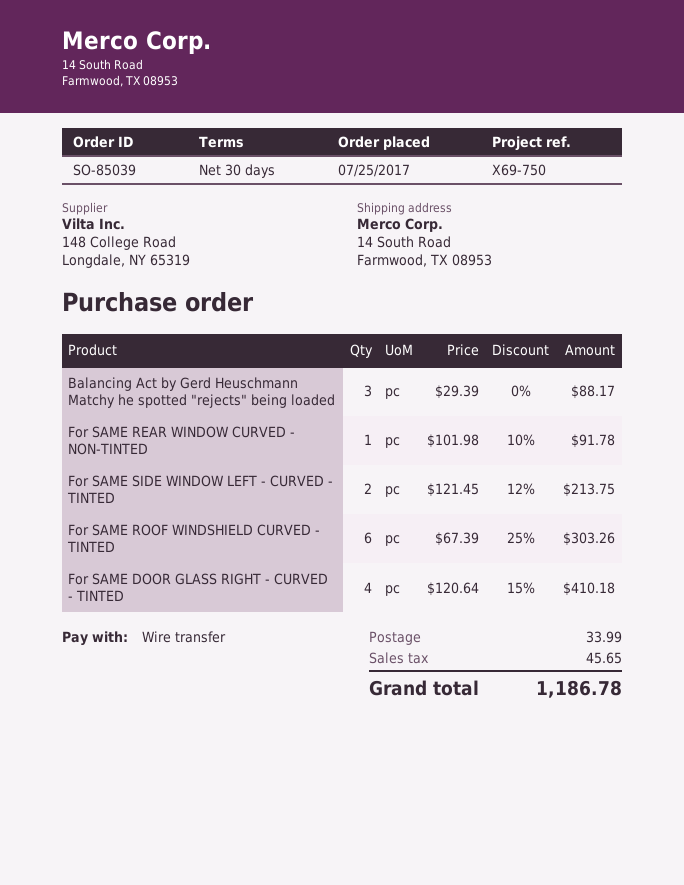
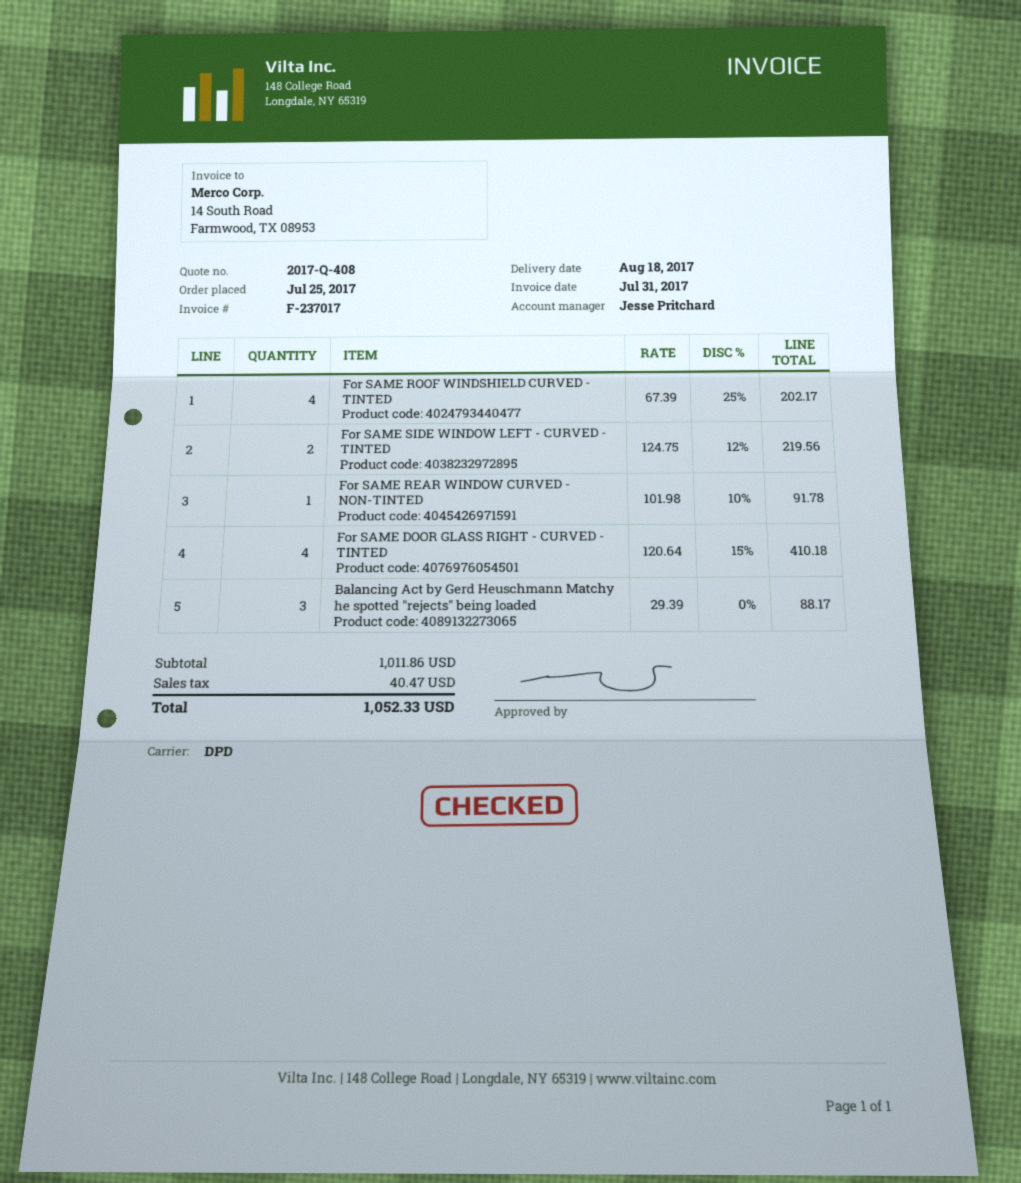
For SAME SIDE WINDOW LEFT - CURVED - TINTED: 2 x 121.45 - 12% = 213.75 -> 2 x 124.75 - 12% = 219.56
For SAME ROOF WINDSHIELD CURVED - TINTED: 6 x 67.39 - 25% = 303.26 -> 4 x 67.39 - 25% = 202.17
shipping: 33.99 -> none
tax: 45.65 -> 40.47
total: 1186.78 -> 1052.33

